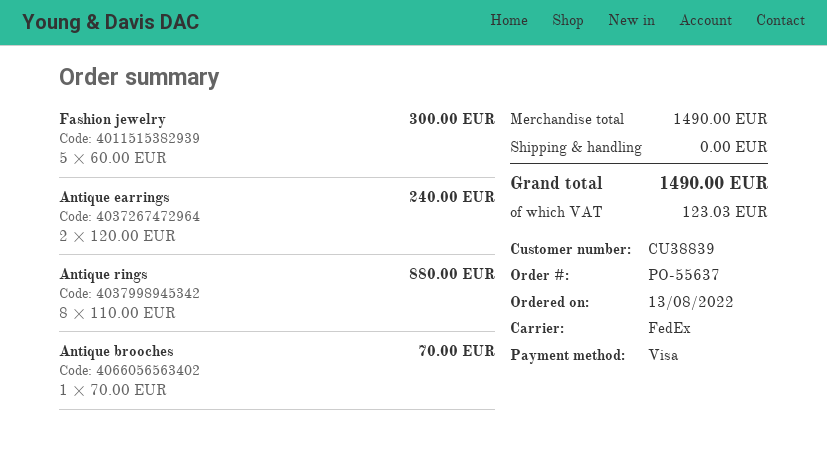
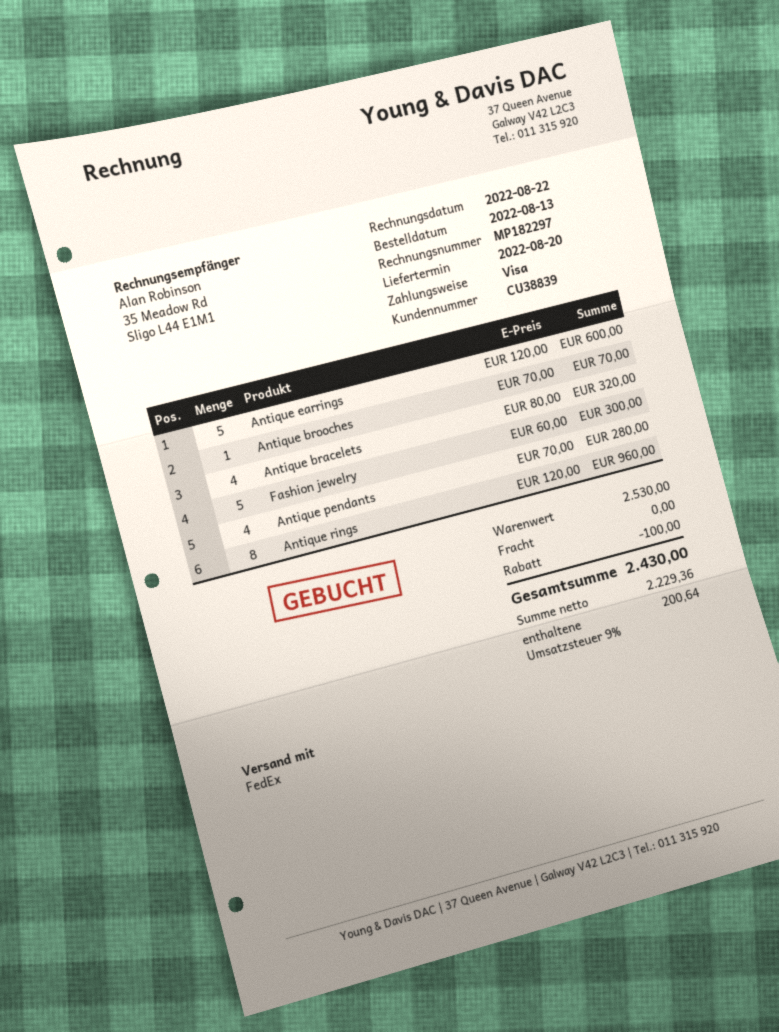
Antique earrings: 2 x 120.00 = 240.00 -> 5 x 120.00 = 600.00
Antique rings: 8 x 110.00 = 880.00 -> 8 x 120.00 = 960.00
Antique bracelets: none -> 4 x 80.00 = 320.00
Antique pendants: none -> 4 x 70.00 = 280.00
subtotal: 1490.00 -> 2530.00
discount: none -> 100.00
tax: 123.03 -> 200.64
total: 1490.00 -> 2430.00

